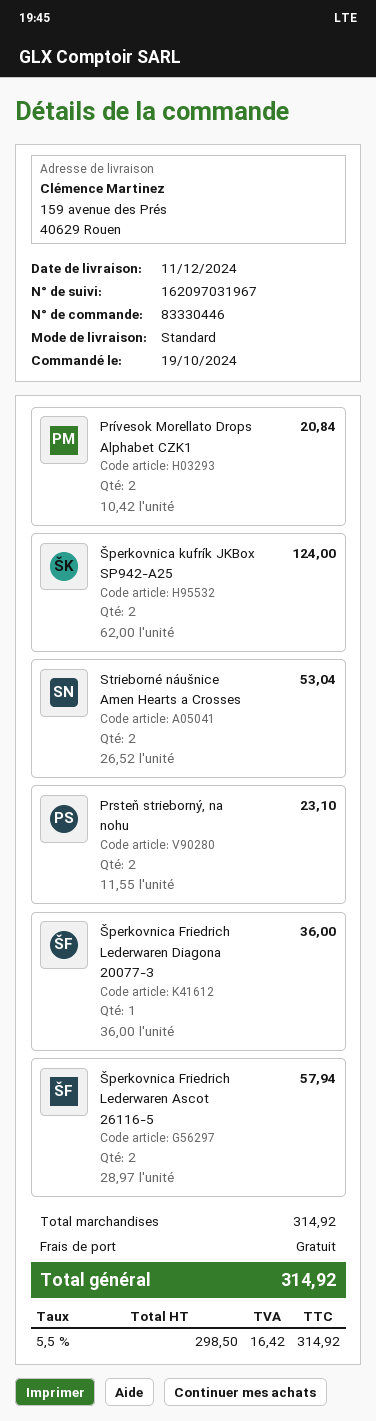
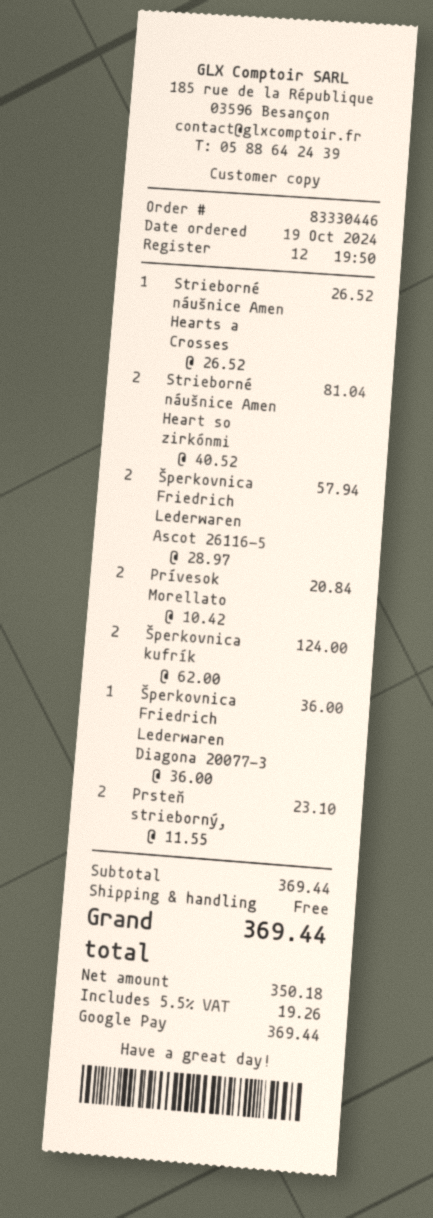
Strieborné náušnice Amen Hearts a Crosses: 2 x 26.52 = 53.04 -> 1 x 26.52 = 26.52
Strieborné náušnice Amen Heart so zirkónmi: none -> 2 x 40.52 = 81.04
subtotal: 314.92 -> 369.44
net: 298.50 -> 350.18
tax: 5.5% = 16.42 -> 5.5% = 19.26
total: 314.92 -> 369.44

